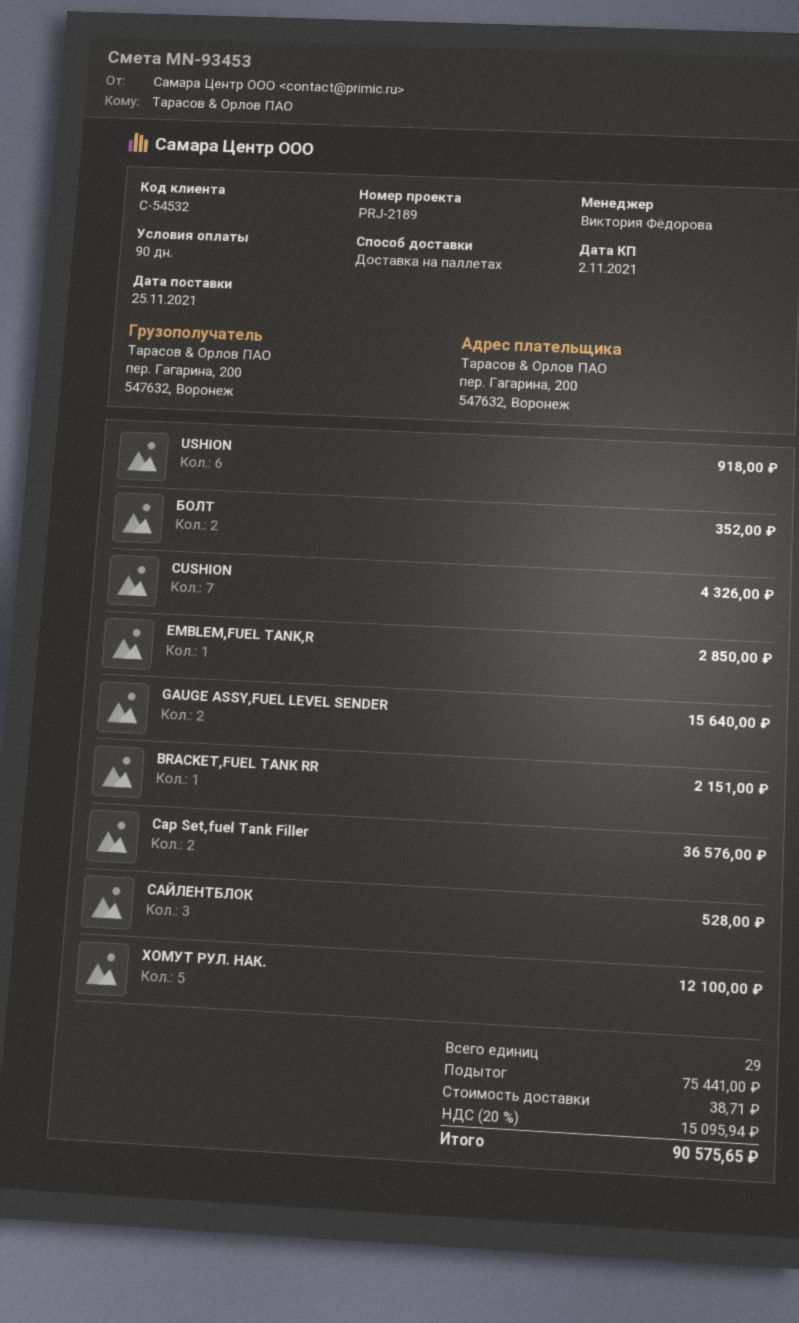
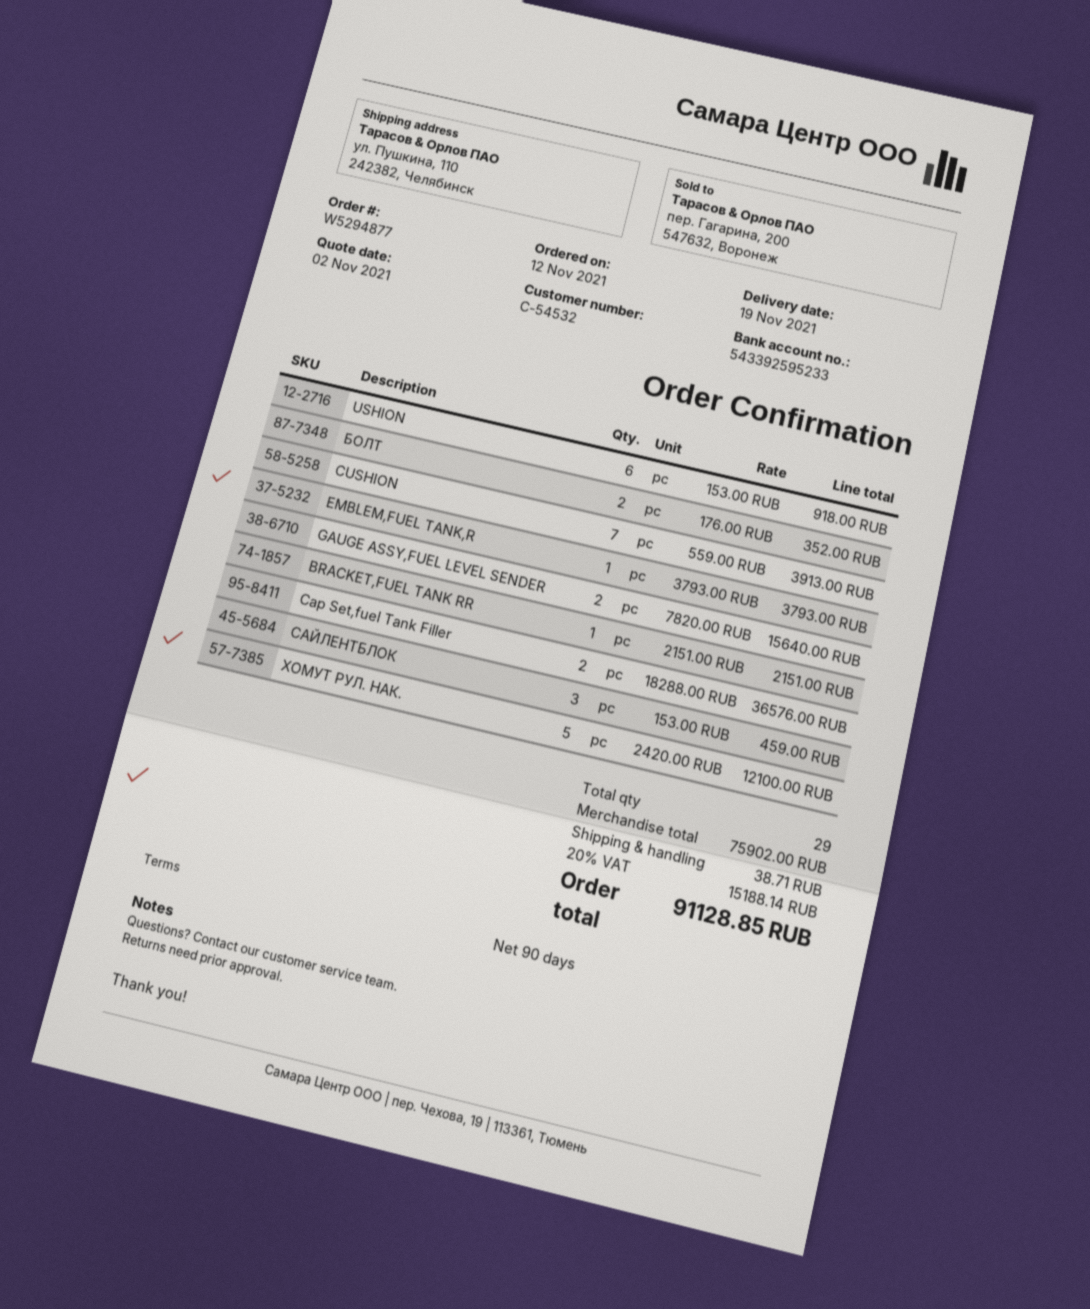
delivery date: 2021-11-25 -> 2021-11-19
ship to: пер. Гагарина, 200, 547632, Воронеж -> ул. Пушкина, 110, 242382, Челябинск
CUSHION: 7 for 4326.00 -> 7 for 3913.00
EMBLEM,FUEL TANK,R: 1 for 2850.00 -> 1 for 3793.00
САЙЛЕНТБЛОК: 3 for 528.00 -> 3 for 459.00
subtotal: 75441.00 -> 75902.00
tax: 20% = 15095.94 -> 20% = 15188.14
total: 90575.65 -> 91128.85

